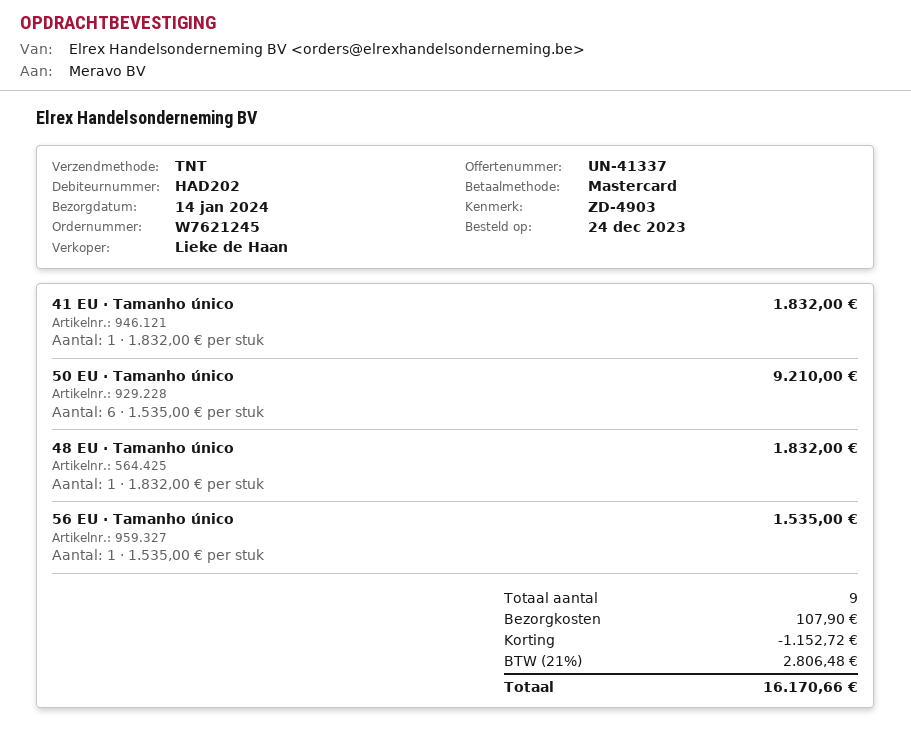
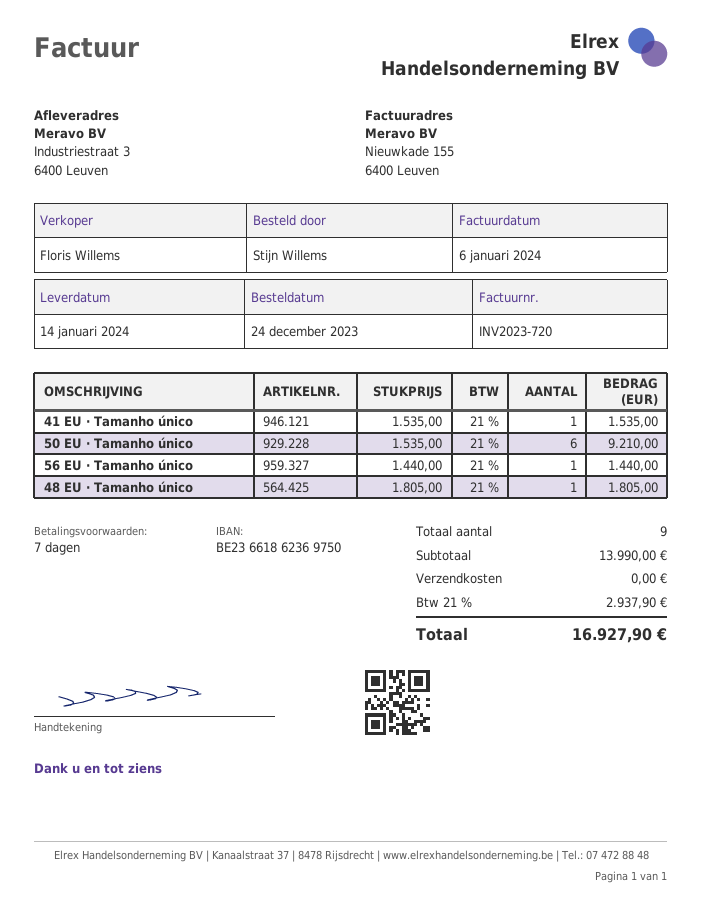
sales rep: Lieke de Haan -> Floris Willems
41 EU · Tamanho único: 1 x 1832.00 = 1832.00 -> 1 x 1535.00 = 1535.00
48 EU · Tamanho único: 1 x 1832.00 = 1832.00 -> 1 x 1805.00 = 1805.00
56 EU · Tamanho único: 1 x 1535.00 = 1535.00 -> 1 x 1440.00 = 1440.00
discount: 1152.72 -> none
shipping: 107.90 -> 0.00
tax: 21% = 2806.48 -> 21% = 2937.90
total: 16170.66 -> 16927.90

